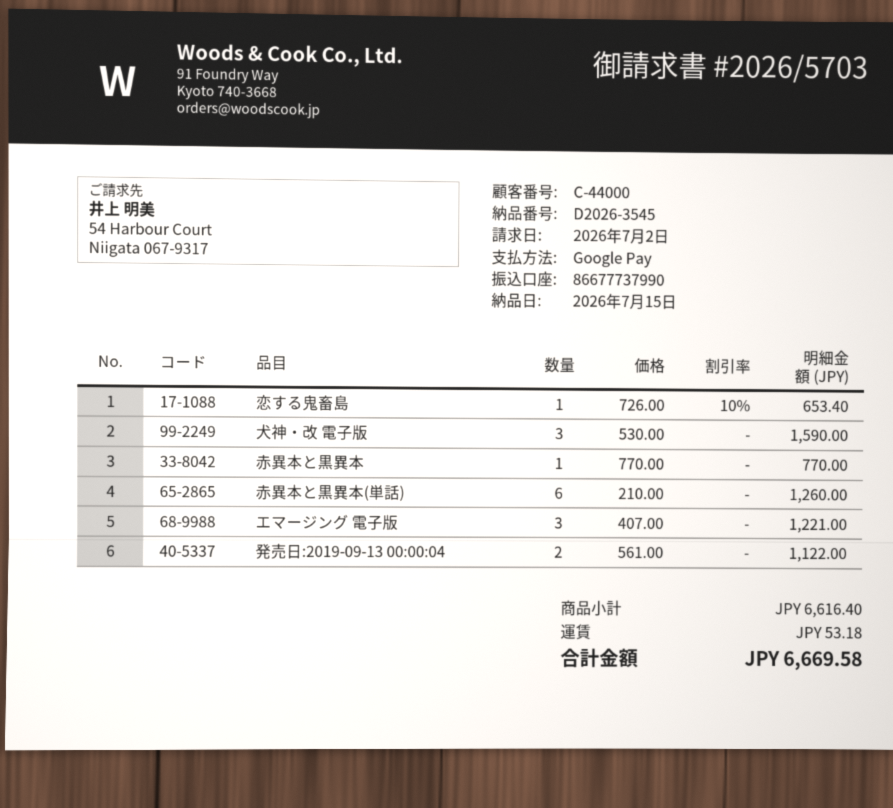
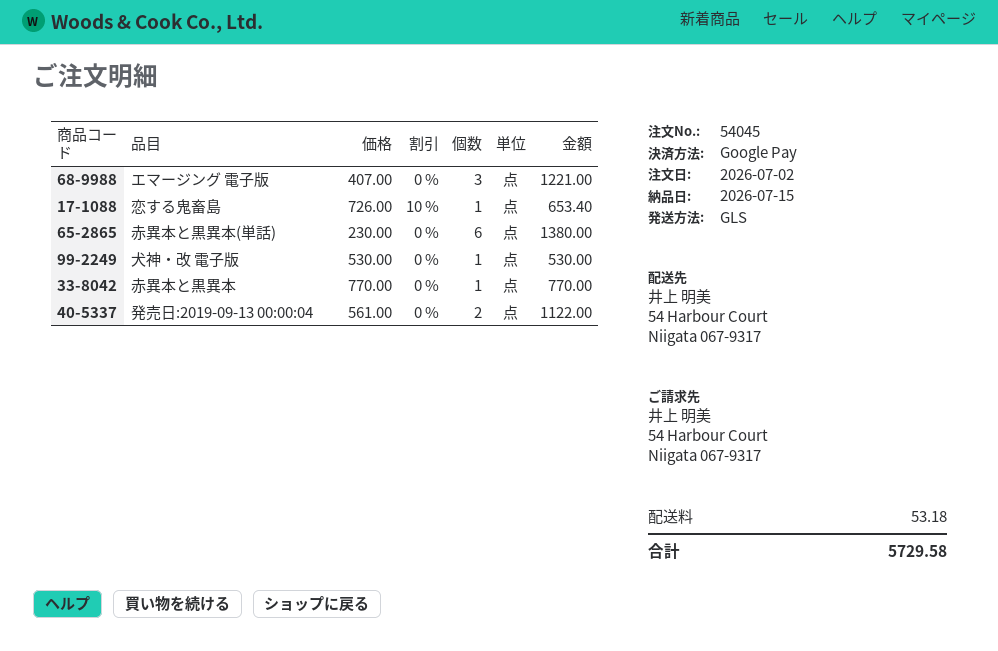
犬神・改 電子版: 3 x 530.00 = 1590.00 -> 1 x 530.00 = 530.00
赤異本と黒異本(単話): 6 x 210.00 = 1260.00 -> 6 x 230.00 = 1380.00
total: 6669.58 -> 5729.58

